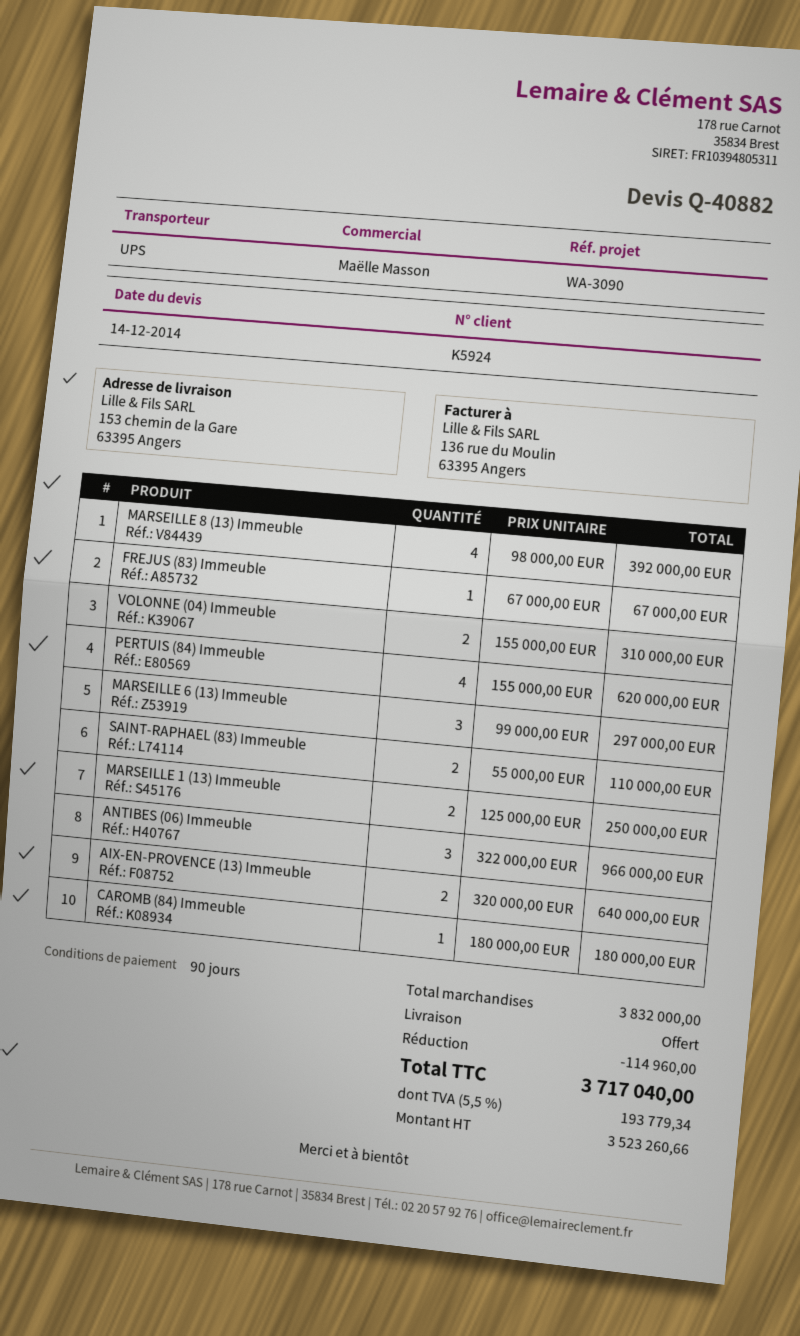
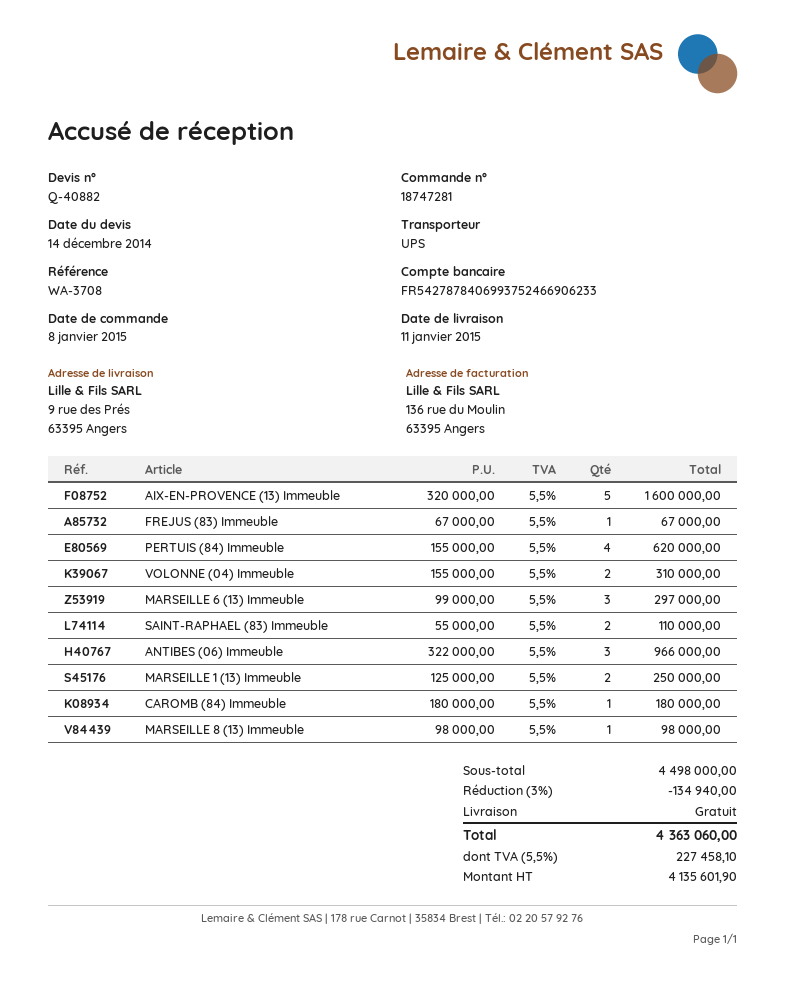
reference: WA-3090 -> WA-3708
ship to: 153 chemin de la Gare, 63395 Angers -> 9 rue des Prés, 63395 Angers
MARSEILLE 8 (13) Immeuble: 4 x 98000.00 = 392000.00 -> 1 x 98000.00 = 98000.00
AIX-EN-PROVENCE (13) Immeuble: 2 x 320000.00 = 640000.00 -> 5 x 320000.00 = 1600000.00
subtotal: 3832000.00 -> 4498000.00
discount: 114960.00 -> 134940.00
net: 3523260.66 -> 4135601.90
tax: 5.5% = 193779.34 -> 5.5% = 227458.10
total: 3717040.00 -> 4363060.00

